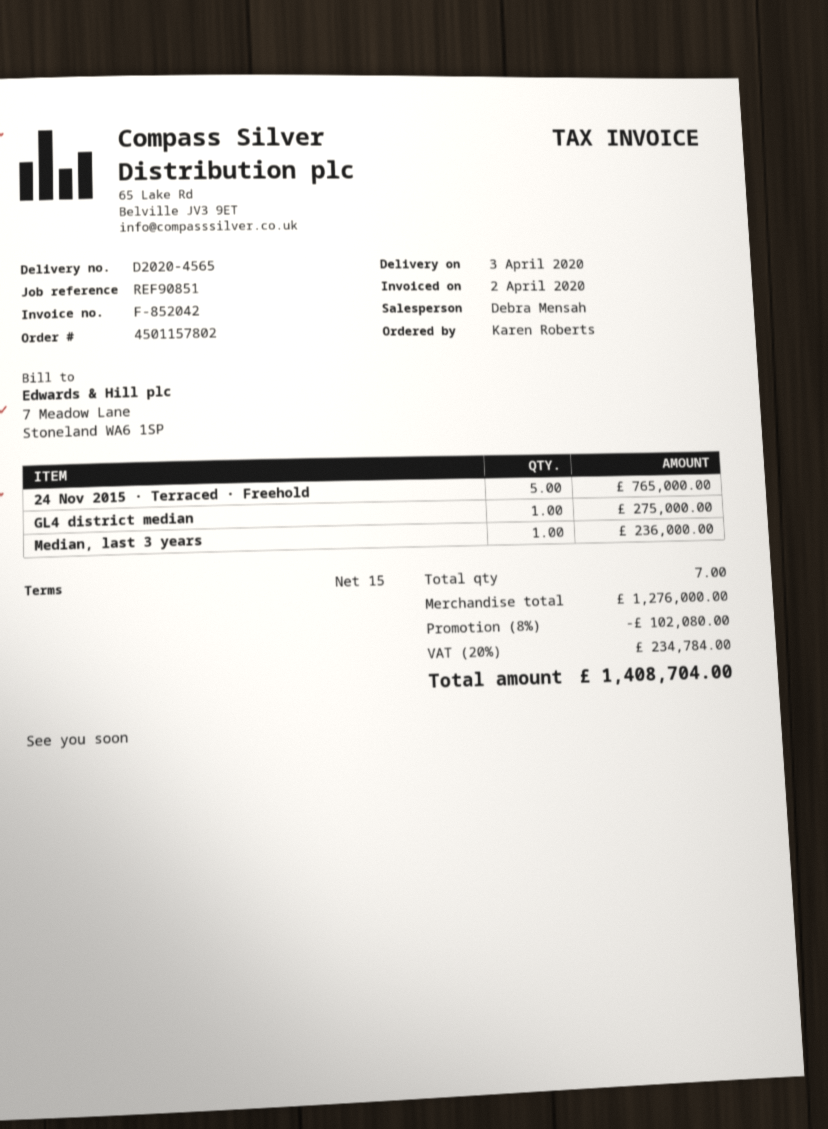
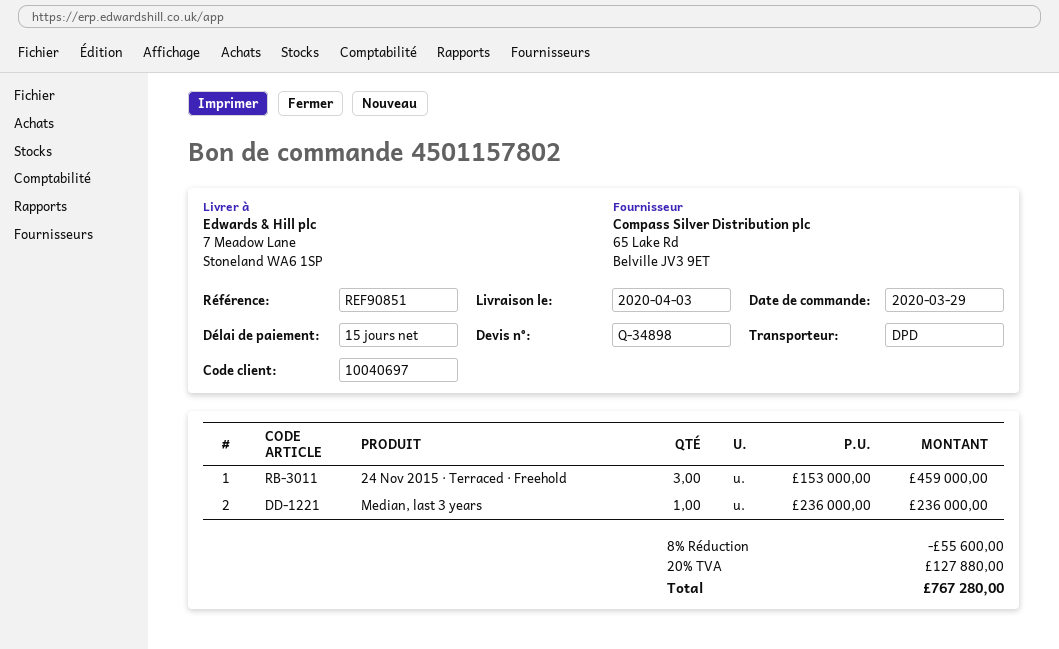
24 Nov 2015 · Terraced · Freehold: 5 for 765000.00 -> 3 for 459000.00
GL4 district median: 1 for 275000.00 -> none
discount: 8% = 102080.00 -> 8% = 55600.00
tax: 20% = 234784.00 -> 20% = 127880.00
total: 1408704.00 -> 767280.00

